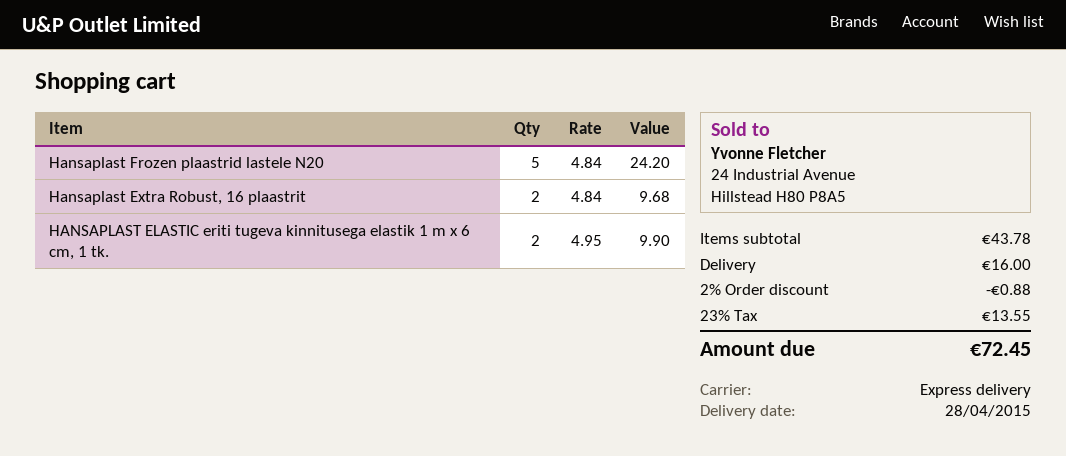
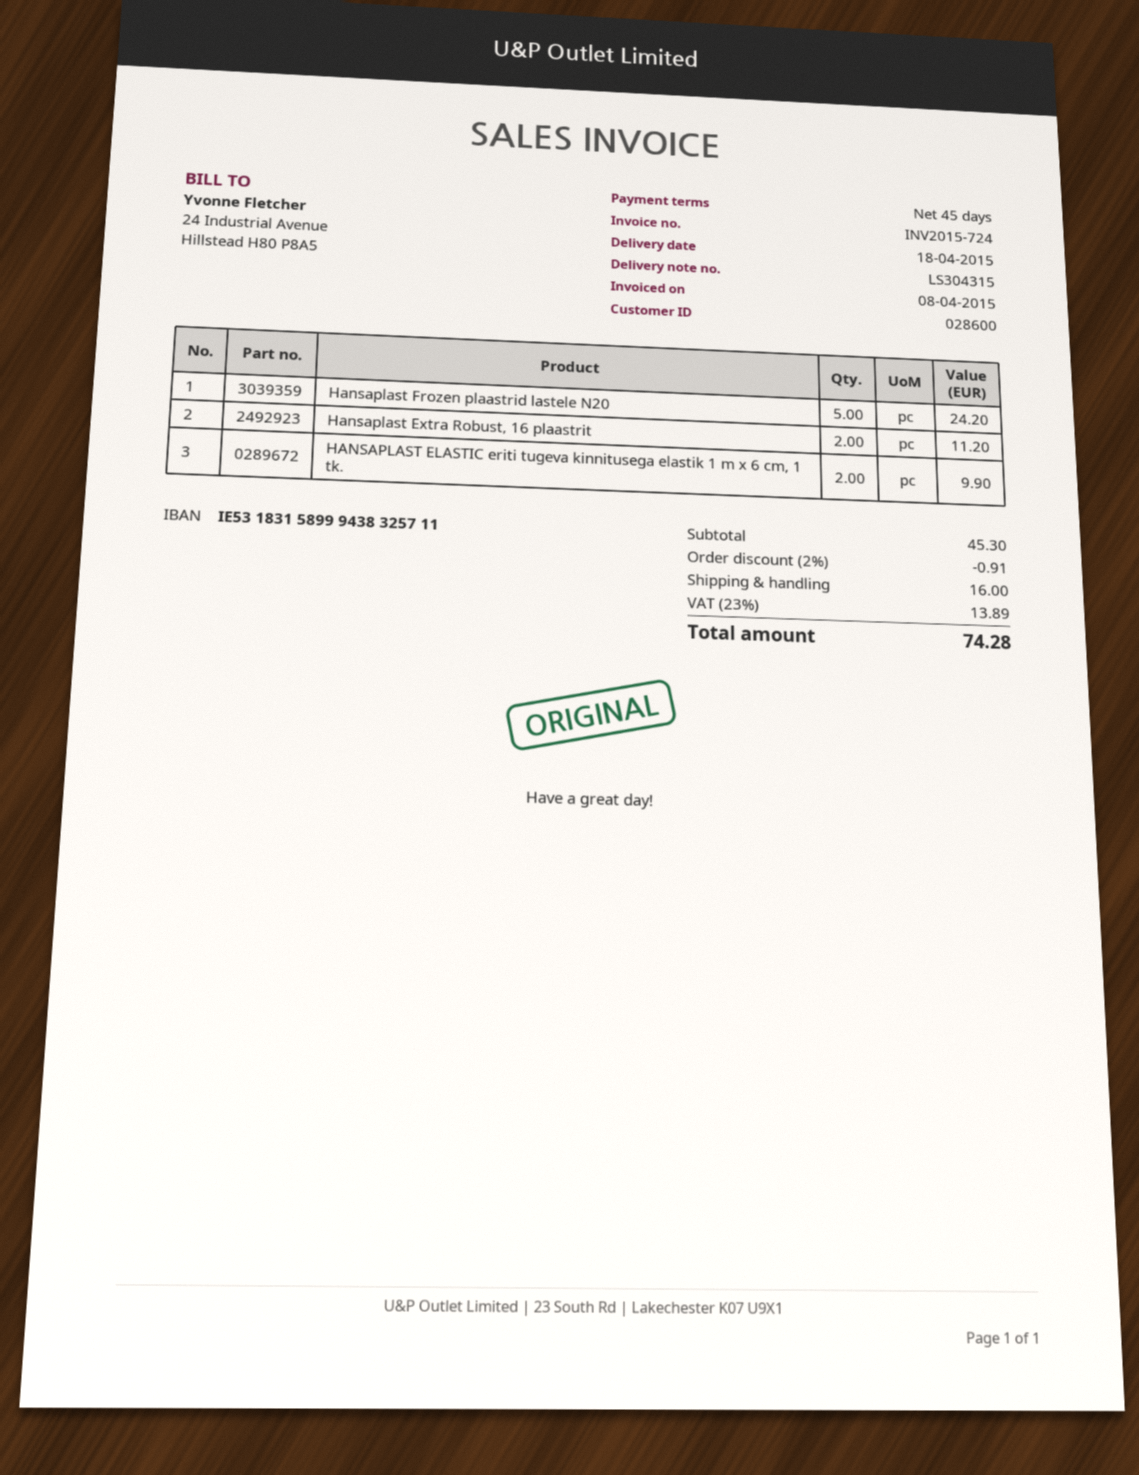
delivery date: 2015-04-28 -> 2015-04-18
Hansaplast Extra Robust, 16 plaastrit: 2 for 9.68 -> 2 for 11.20
subtotal: 43.78 -> 45.30
discount: 2% = 0.88 -> 2% = 0.91
tax: 23% = 13.55 -> 23% = 13.89
total: 72.45 -> 74.28

